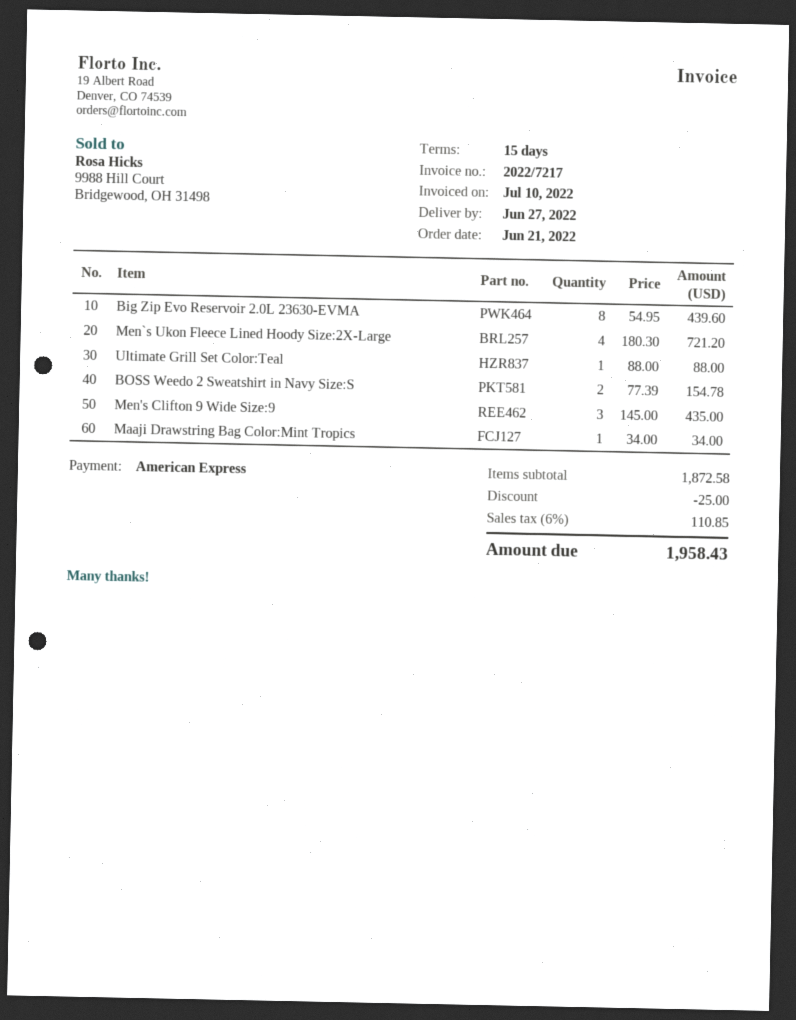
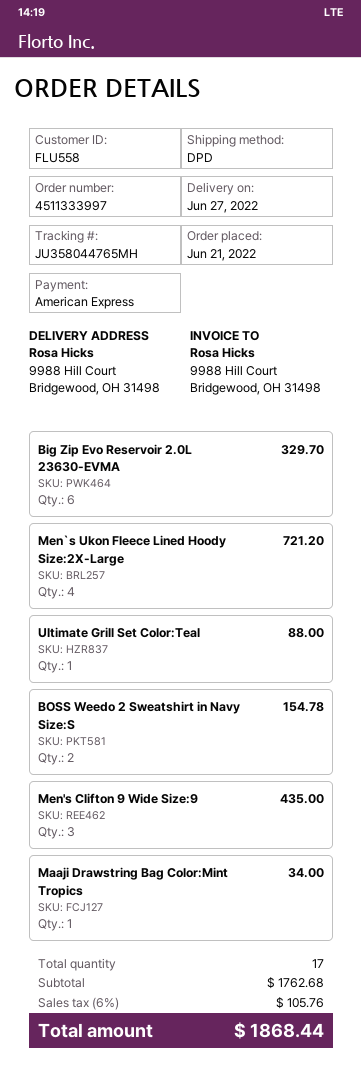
Big Zip Evo Reservoir 2.0L 23630-EVMA: 8 for 439.60 -> 6 for 329.70
subtotal: 1872.58 -> 1762.68
discount: 25.00 -> none
tax: 6% = 110.85 -> 6% = 105.76
total: 1958.43 -> 1868.44

